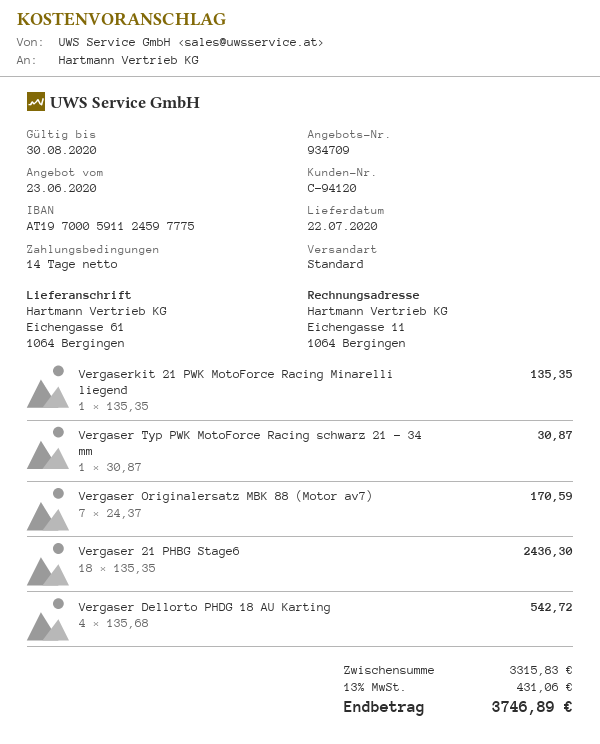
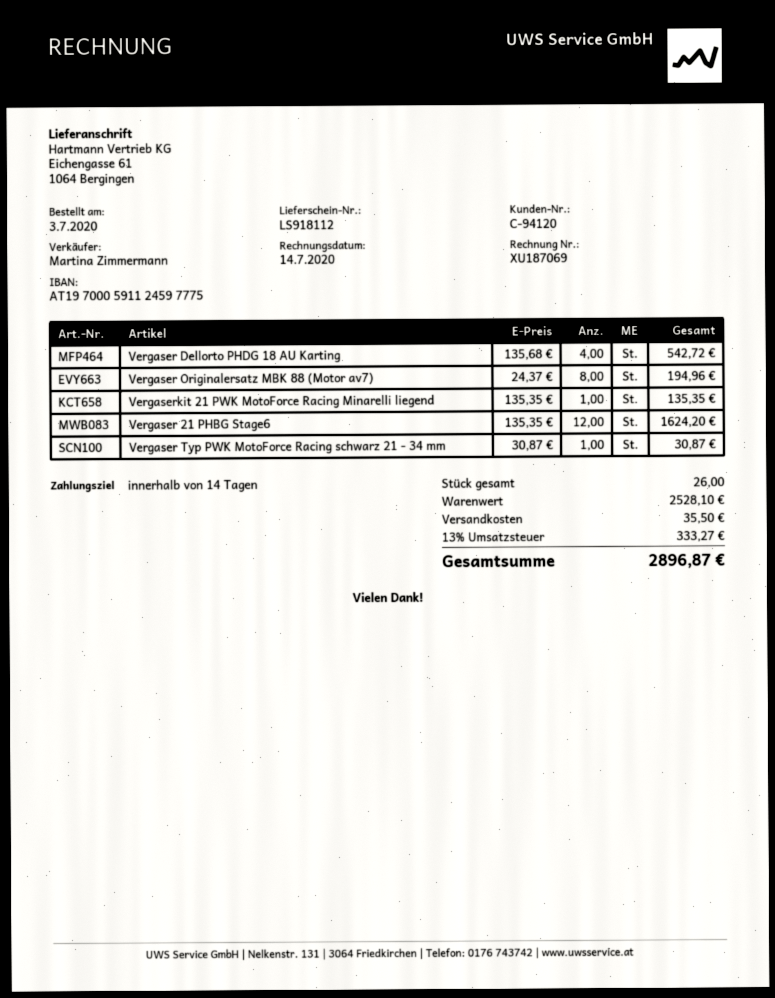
Vergaser Originalersatz MBK 88 (Motor av7): 7 x 24.37 = 170.59 -> 8 x 24.37 = 194.96
Vergaser 21 PHBG Stage6: 18 x 135.35 = 2436.30 -> 12 x 135.35 = 1624.20
subtotal: 3315.83 -> 2528.10
shipping: none -> 35.50
tax: 13% = 431.06 -> 13% = 333.27
total: 3746.89 -> 2896.87

